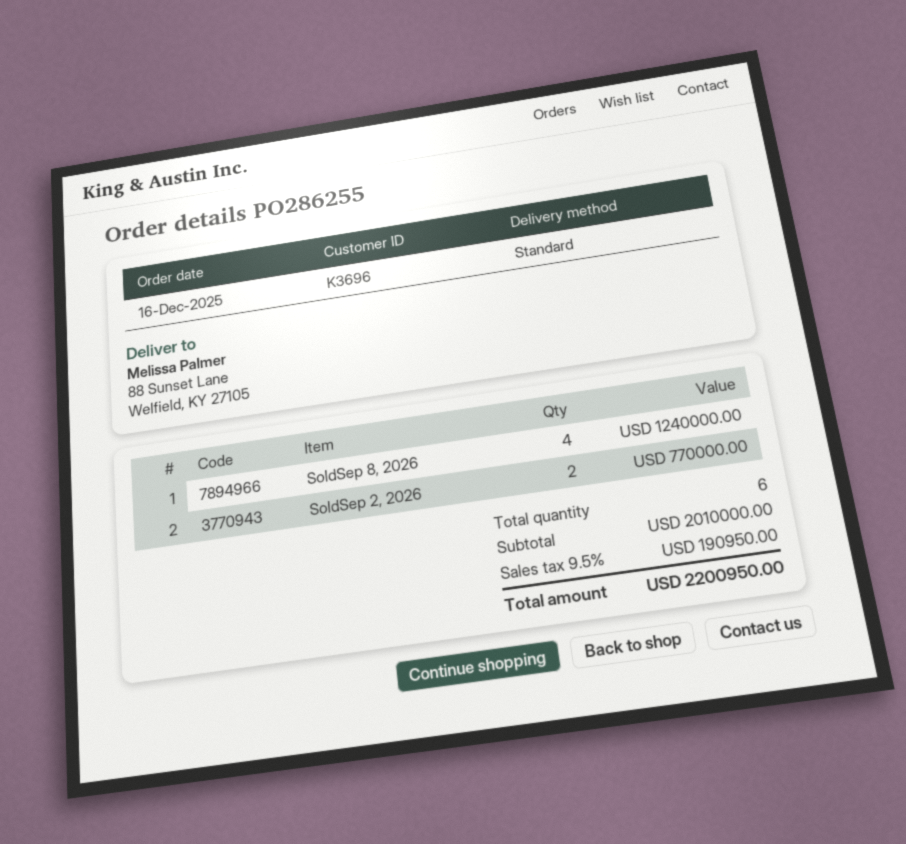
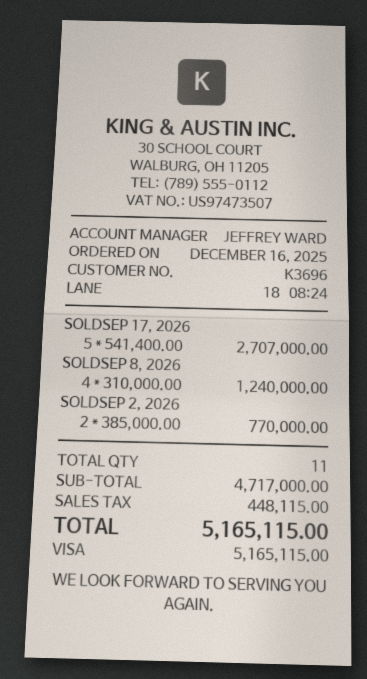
SOLDSEP 17, 2026: none -> 5 for 2707000.00
total quantity: 6 -> 11
subtotal: 2010000.00 -> 4717000.00
tax: 190950.00 -> 448115.00
total: 2200950.00 -> 5165115.00

